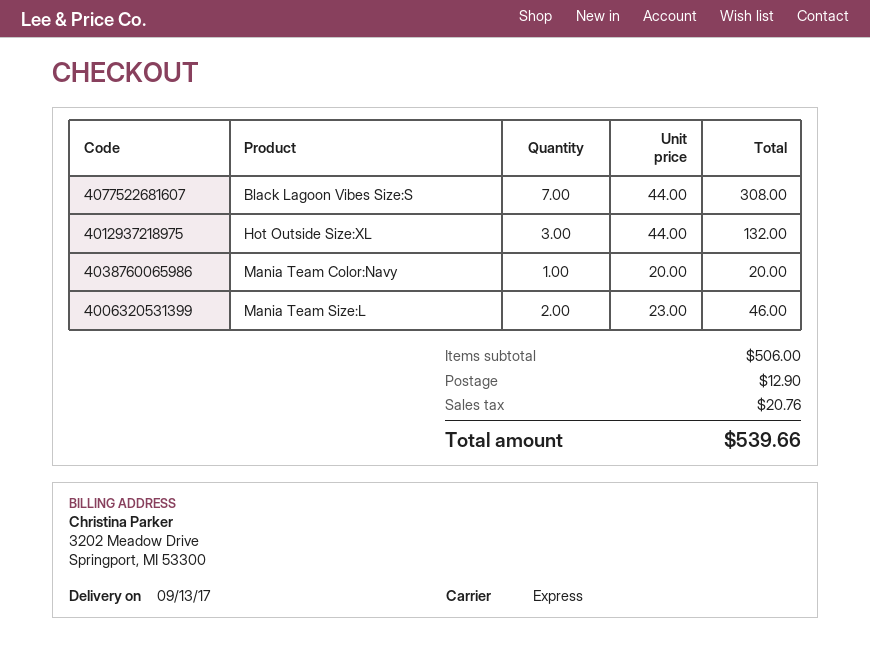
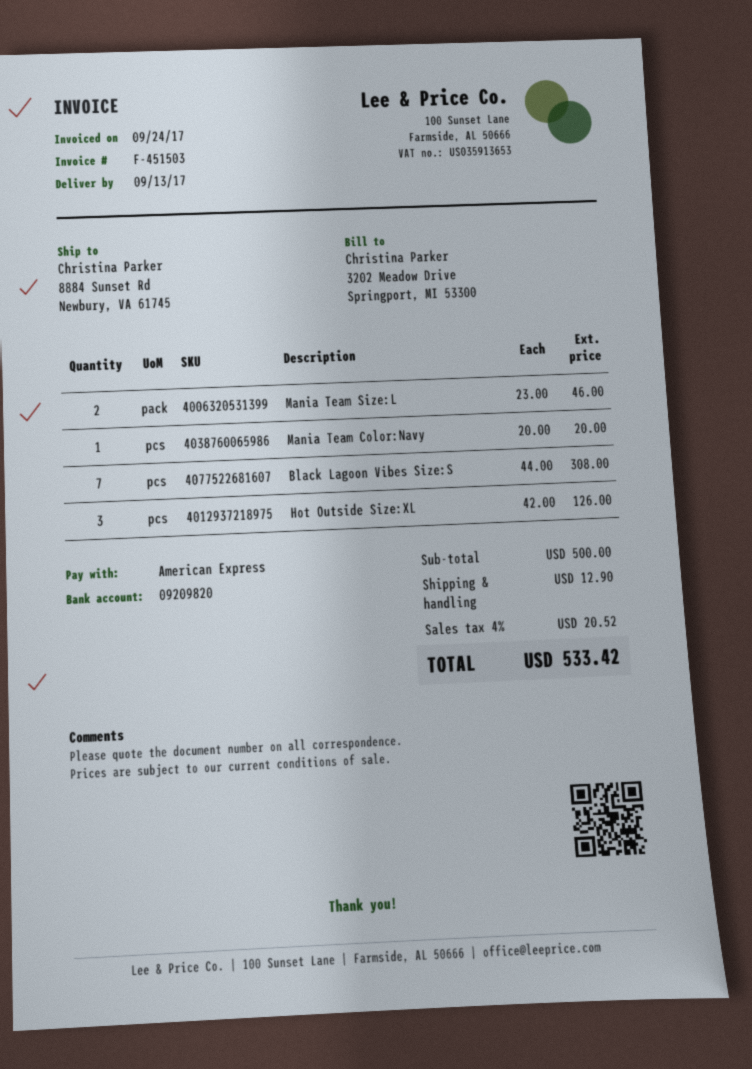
Hot Outside Size:XL: 3 x 44.00 = 132.00 -> 3 x 42.00 = 126.00
subtotal: 506.00 -> 500.00
tax: 20.76 -> 20.52
total: 539.66 -> 533.42

